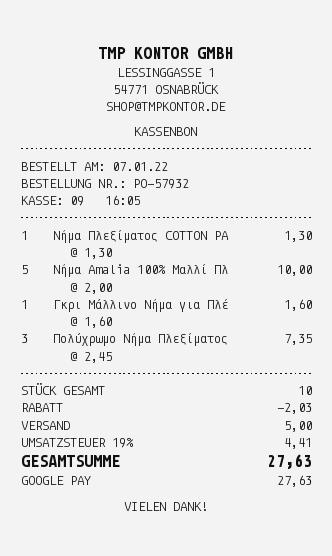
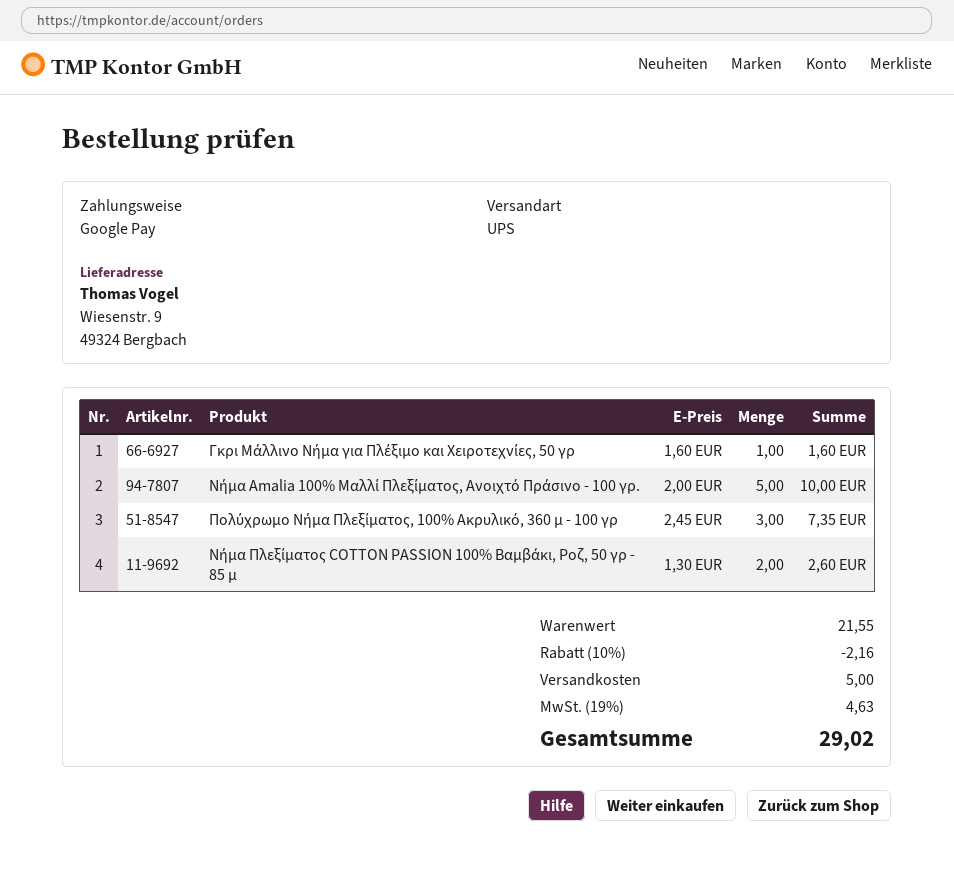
Νήμα Πλεξίματος COTTON PA: 1 x 1.30 = 1.30 -> 2 x 1.30 = 2.60
discount: 2.03 -> 2.16
tax: 19% = 4.41 -> 19% = 4.63
total: 27.63 -> 29.02

